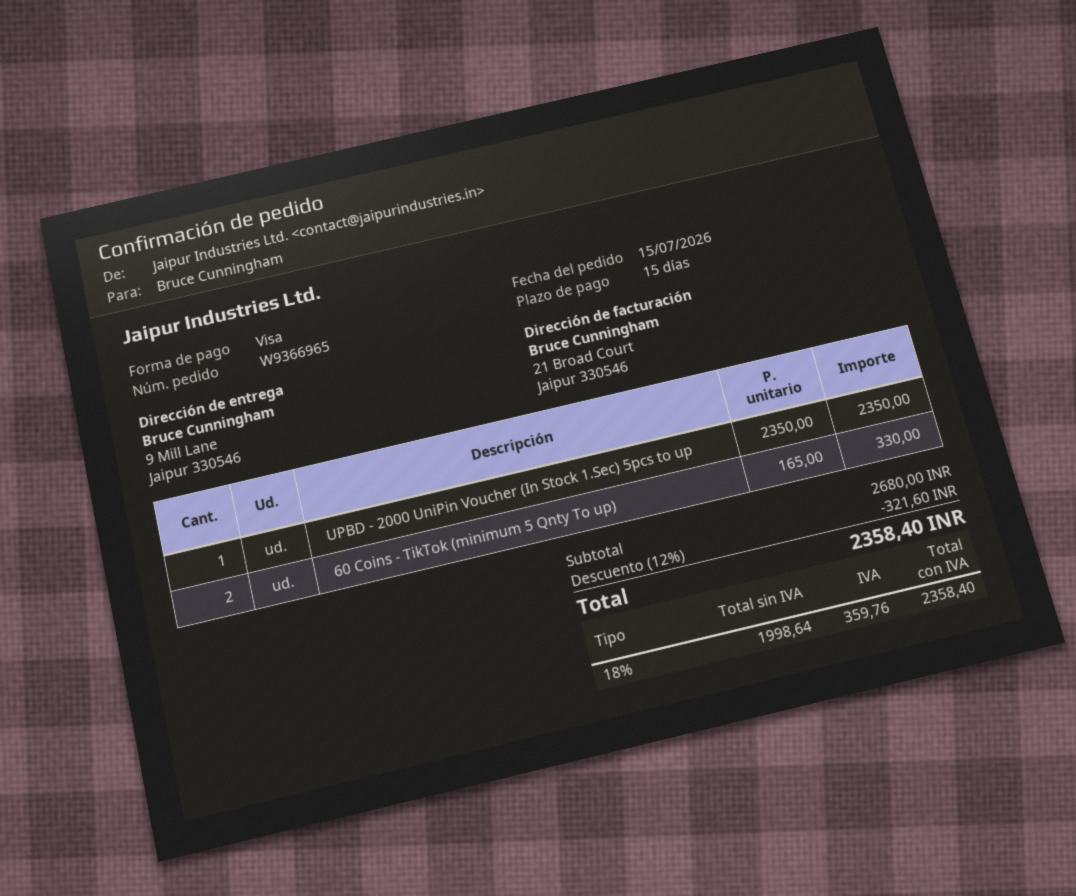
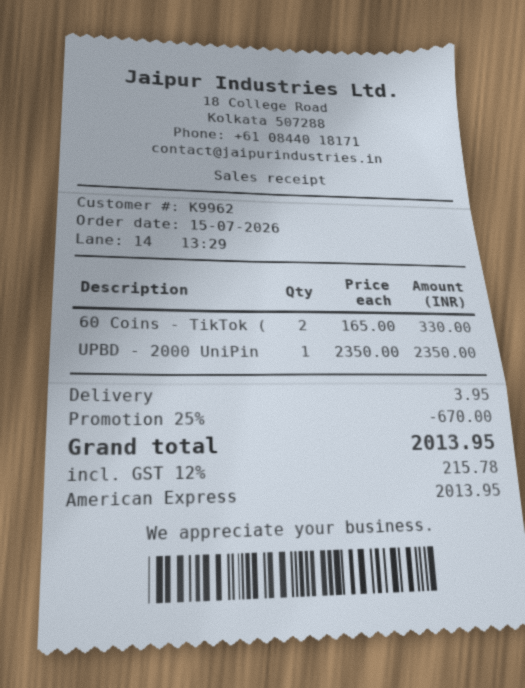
payment method: Visa -> American Express
discount: 12% = 321.60 -> 25% = 670.00
shipping: none -> 3.95
tax: 18% = 359.76 -> 12% = 215.78
total: 2358.40 -> 2013.95

